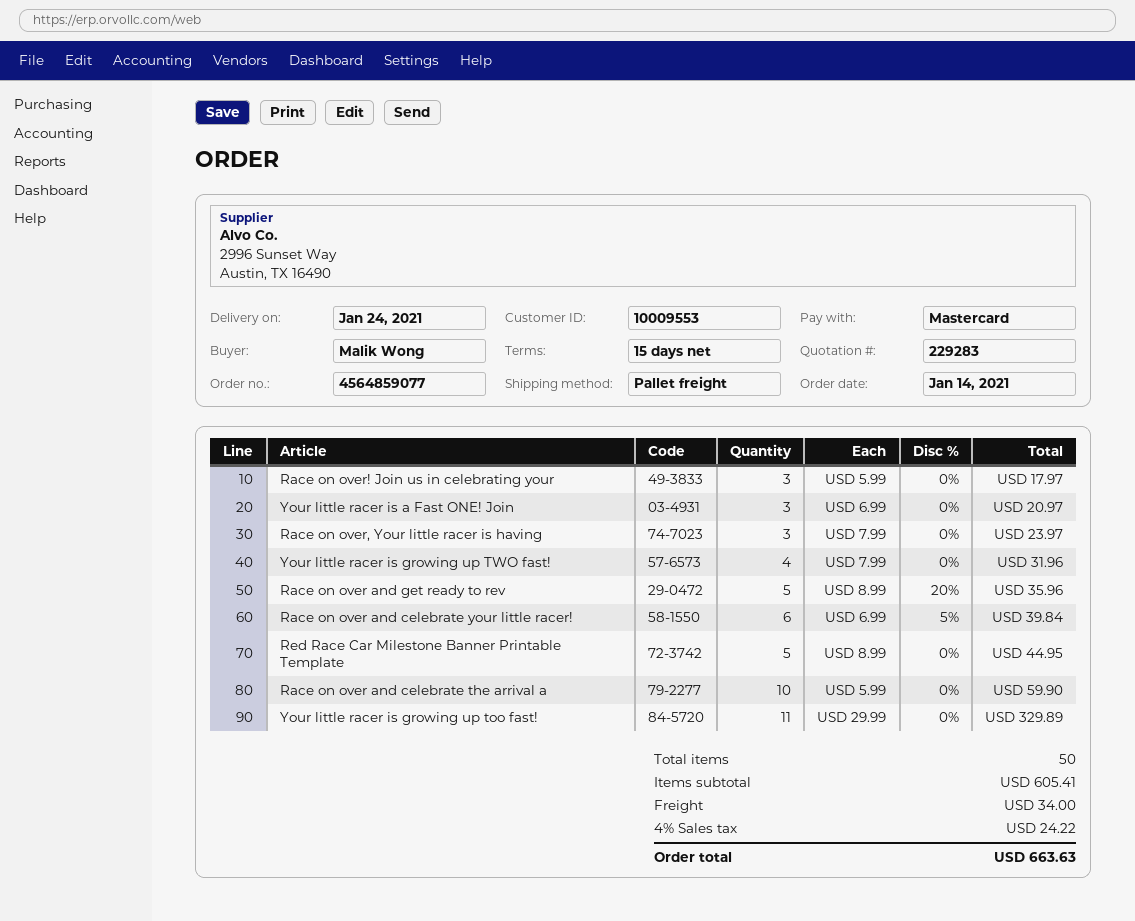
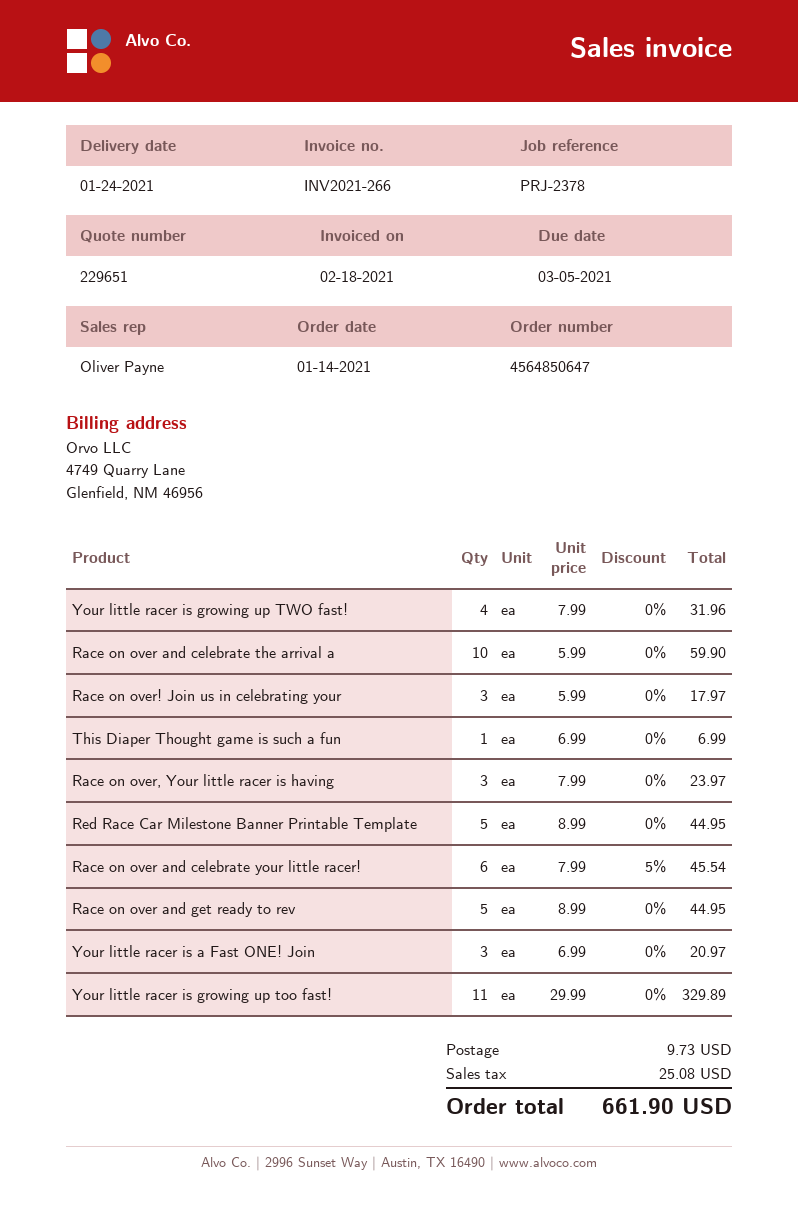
quote number: 229283 -> 229651
order number: 4564859077 -> 4564850647
Race on over and get ready to rev: 5 x 8.99 - 20% = 35.96 -> 5 x 8.99 = 44.95
Race on over and celebrate your little racer!: 6 x 6.99 - 5% = 39.84 -> 6 x 7.99 - 5% = 45.54
This Diaper Thought game is such a fun: none -> 1 x 6.99 = 6.99
shipping: 34.00 -> 9.73
tax: 24.22 -> 25.08
total: 663.63 -> 661.90

